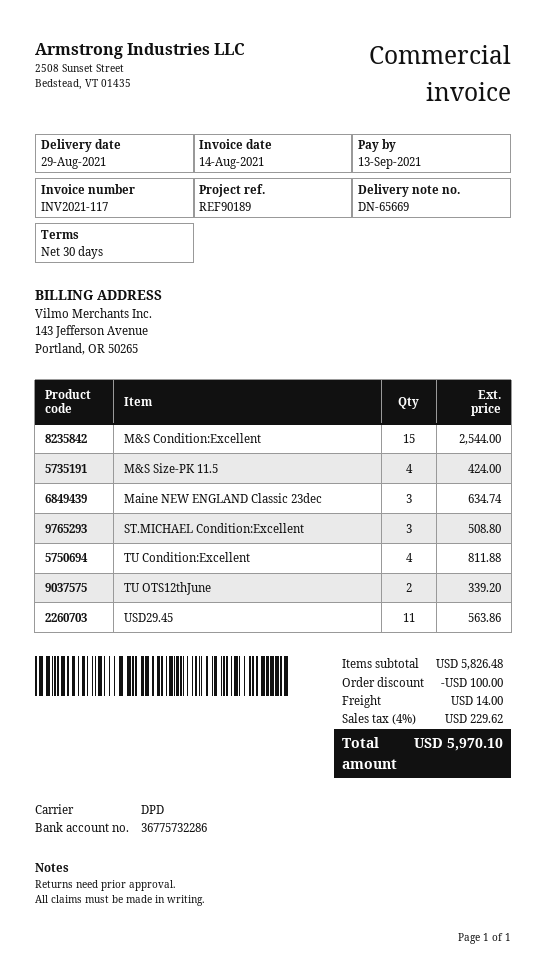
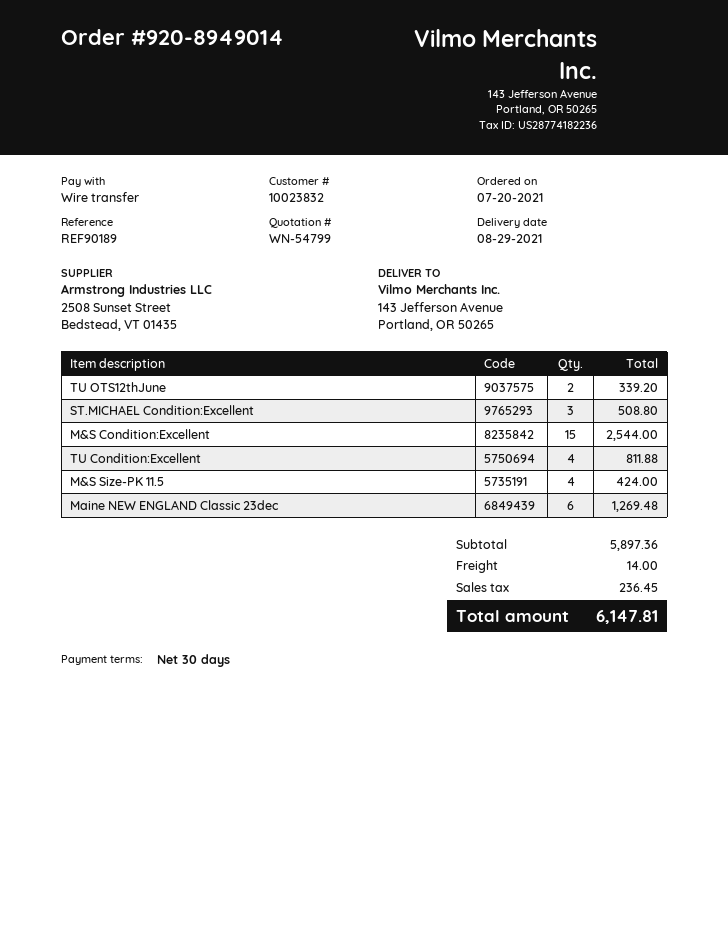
Maine NEW ENGLAND Classic 23dec: 3 for 634.74 -> 6 for 1269.48
USD29.45: 11 for 563.86 -> none
subtotal: 5826.48 -> 5897.36
discount: 100.00 -> none
tax: 229.62 -> 236.45
total: 5970.10 -> 6147.81

